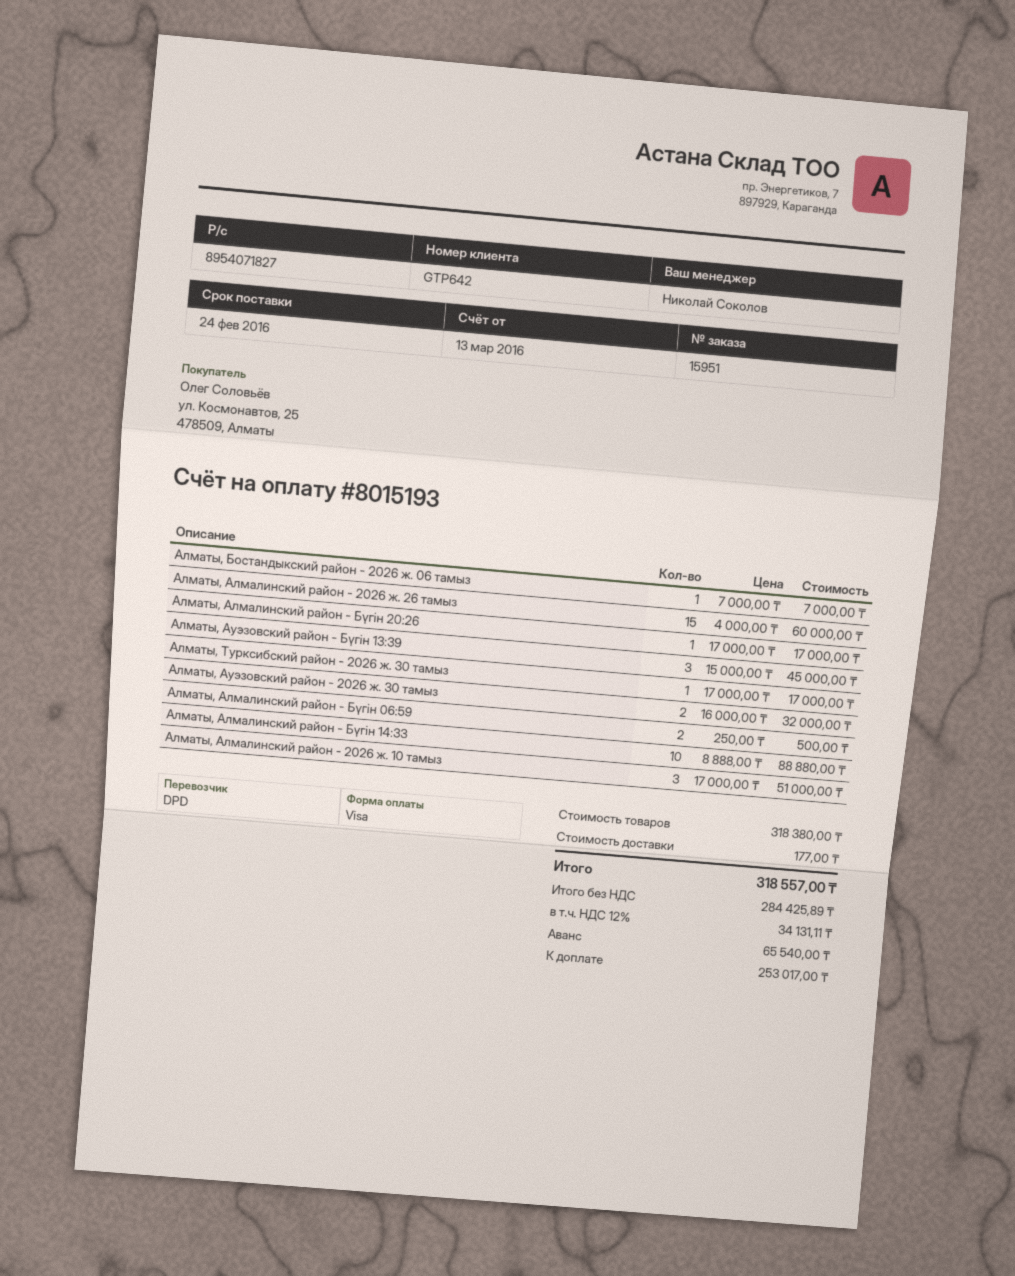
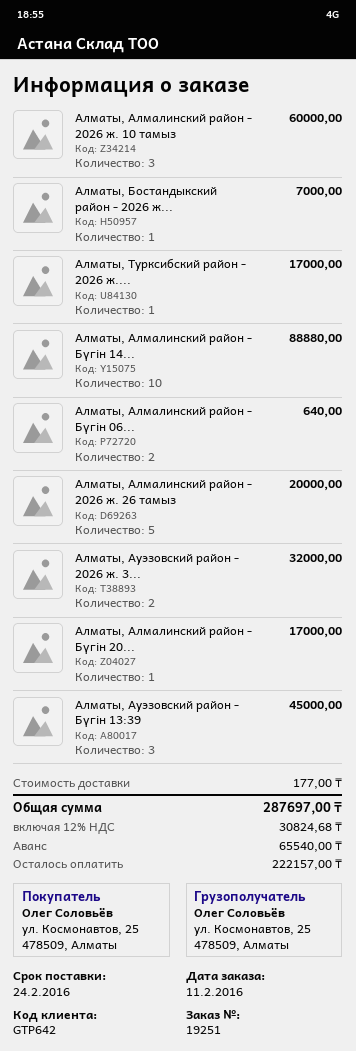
order number: 15951 -> 19251
Алматы, Алмалинский район - 2026 ж. 26 тамыз: 15 for 60000.00 -> 5 for 20000.00
Алматы, Алмалинский район - Бүгін 06:59: 2 for 500.00 -> 2 for 640.00
Алматы, Алмалинский район - 2026 ж. 10 тамыз: 3 for 51000.00 -> 3 for 60000.00
tax: 12% = 34131.11 -> 12% = 30824.68
total: 318557.00 -> 287697.00
balance: 253017.00 -> 222157.00

